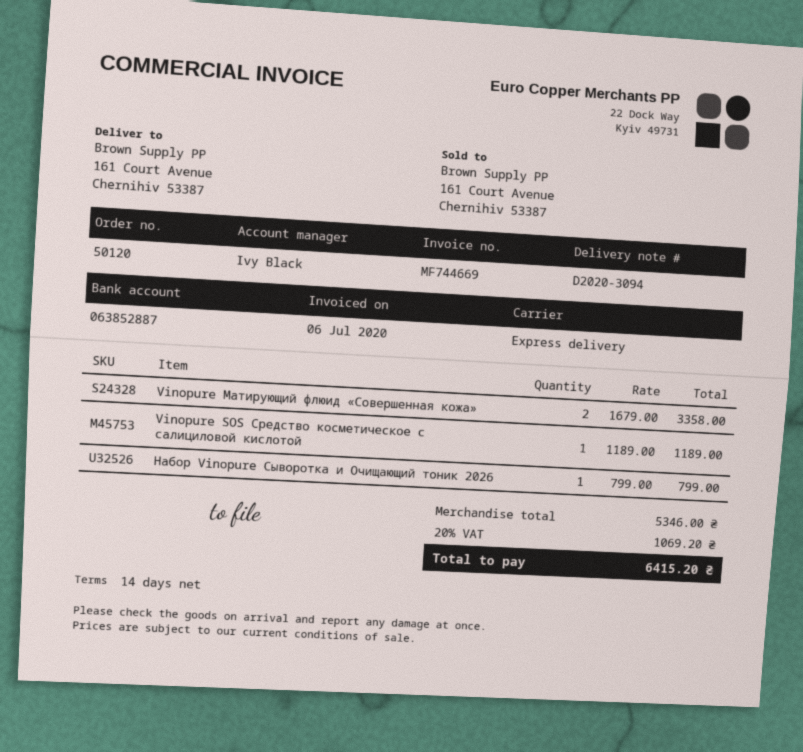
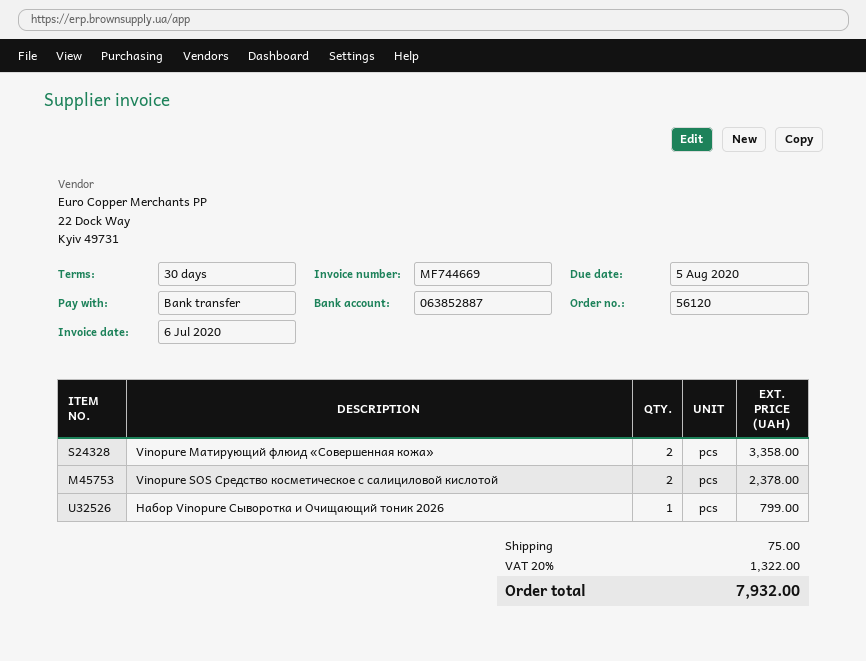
order number: 50120 -> 56120
payment terms: 14 days -> 30 days
Vinopure SOS Средство косметическое с салициловой кислотой: 1 for 1189.00 -> 2 for 2378.00
shipping: none -> 75.00
tax: 20% = 1069.20 -> 20% = 1322.00
total: 6415.20 -> 7932.00

